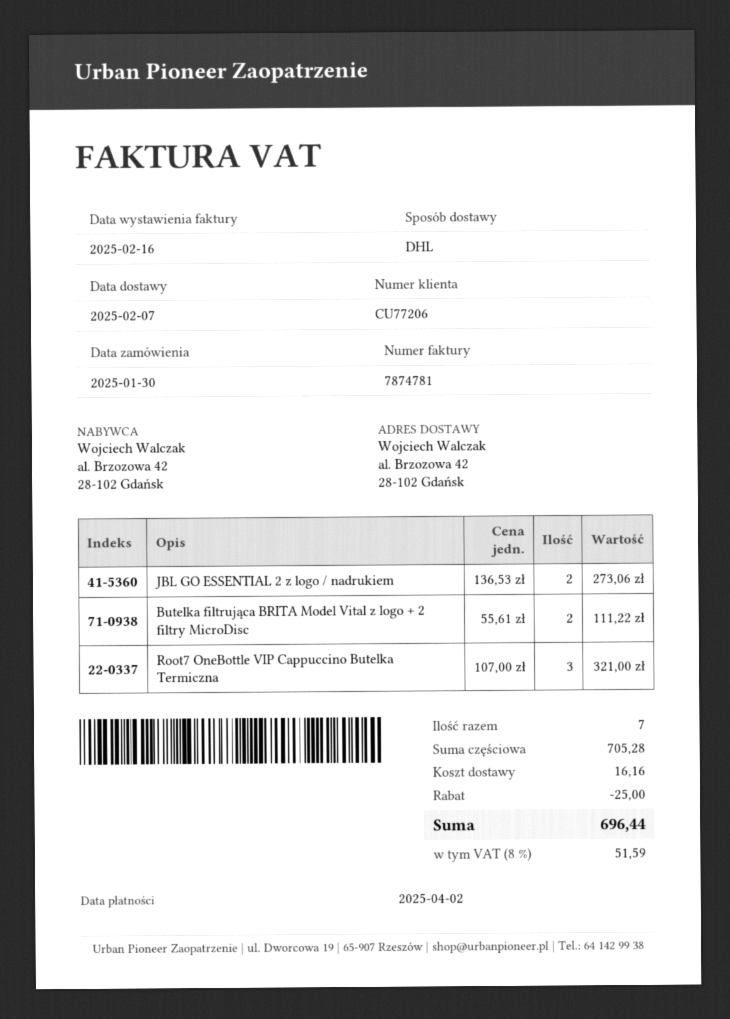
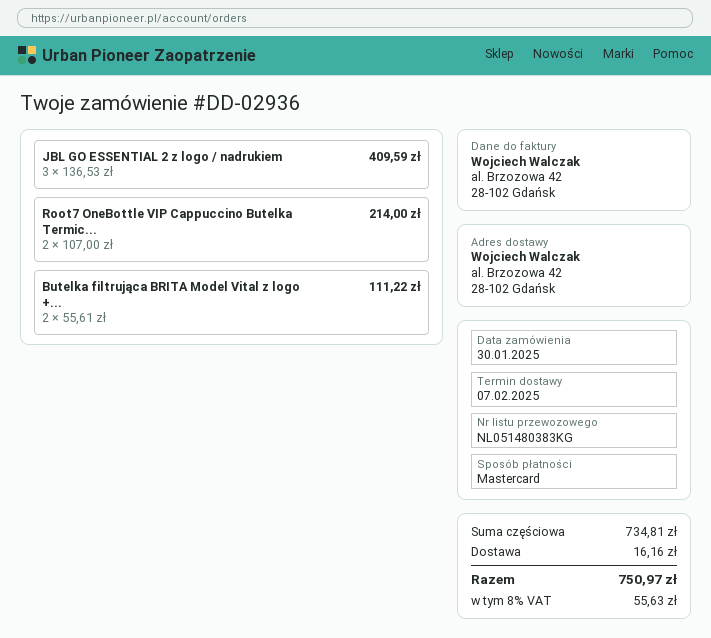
JBL GO ESSENTIAL 2 z logo / nadrukiem: 2 x 136.53 = 273.06 -> 3 x 136.53 = 409.59
Root7 OneBottle VIP Cappuccino Butelka Termiczna: 3 x 107.00 = 321.00 -> 2 x 107.00 = 214.00
subtotal: 705.28 -> 734.81
discount: 25.00 -> none
tax: 8% = 51.59 -> 8% = 55.63
total: 696.44 -> 750.97

